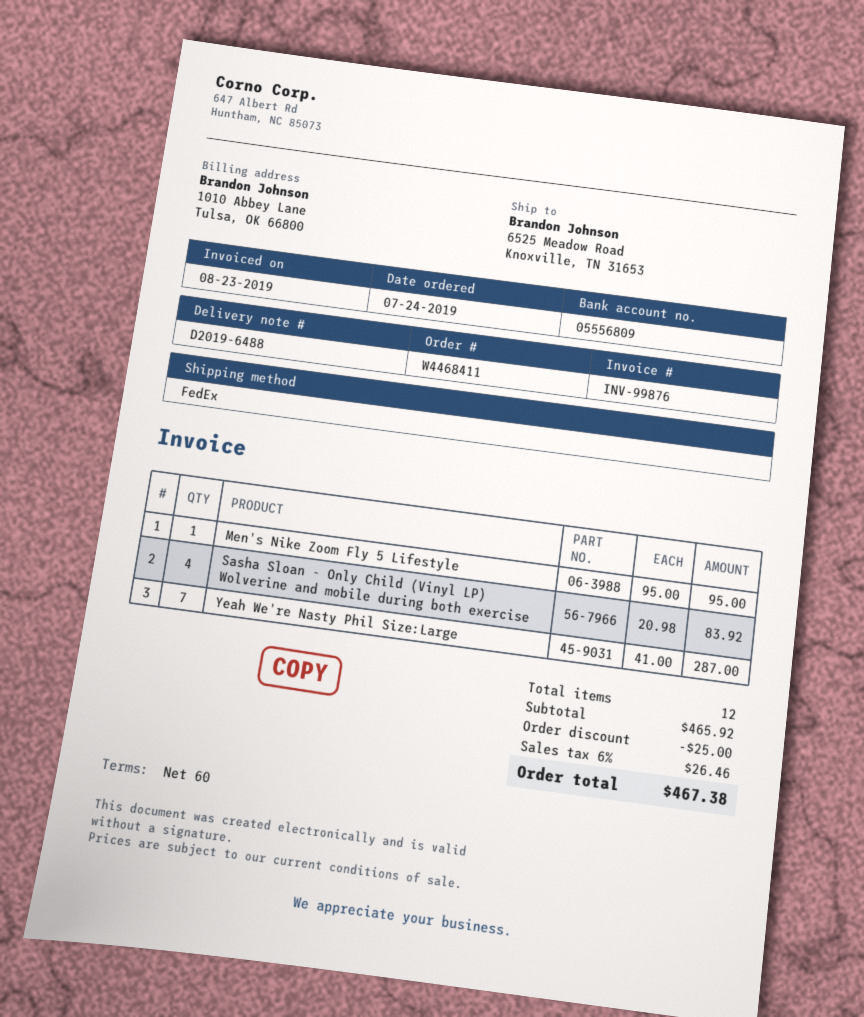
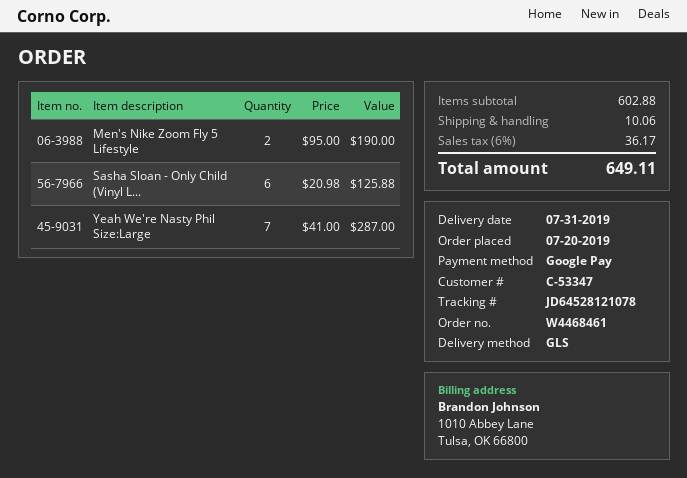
order number: W4468411 -> W4468461
order date: 2019-07-24 -> 2019-07-20
shipping method: FedEx -> GLS
Men's Nike Zoom Fly 5 Lifestyle: 1 x 95.00 = 95.00 -> 2 x 95.00 = 190.00
Sasha Sloan - Only Child (Vinyl LP) Wolverine and mobile during both exercise: 4 x 20.98 = 83.92 -> 6 x 20.98 = 125.88
subtotal: 465.92 -> 602.88
discount: 25.00 -> none
shipping: none -> 10.06
tax: 6% = 26.46 -> 6% = 36.17
total: 467.38 -> 649.11

